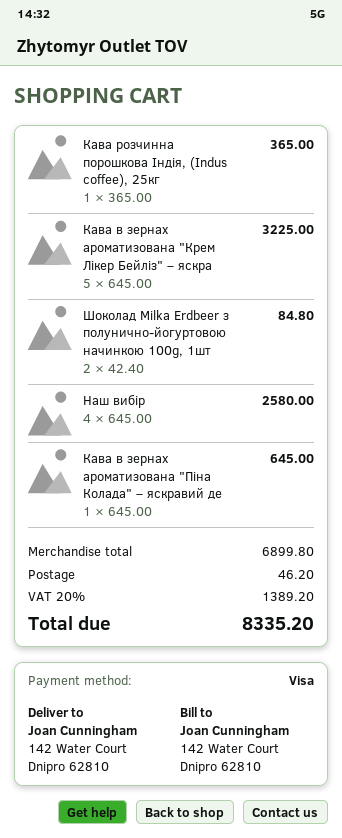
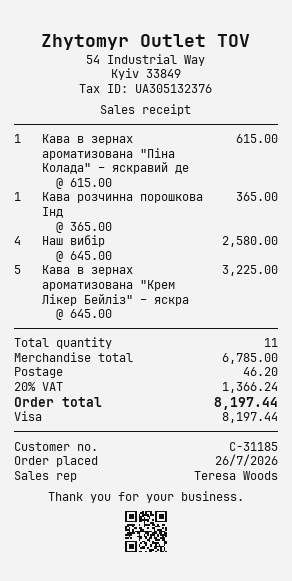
Шоколад Milka Erdbeer з полунично-йогуртовою начинкою 100g, 1шт: 2 x 42.40 = 84.80 -> none
Кава в зернах ароматизована "Піна Колада" – яскравий де: 1 x 645.00 = 645.00 -> 1 x 615.00 = 615.00
subtotal: 6899.80 -> 6785.00
tax: 20% = 1389.20 -> 20% = 1366.24
total: 8335.20 -> 8197.44

